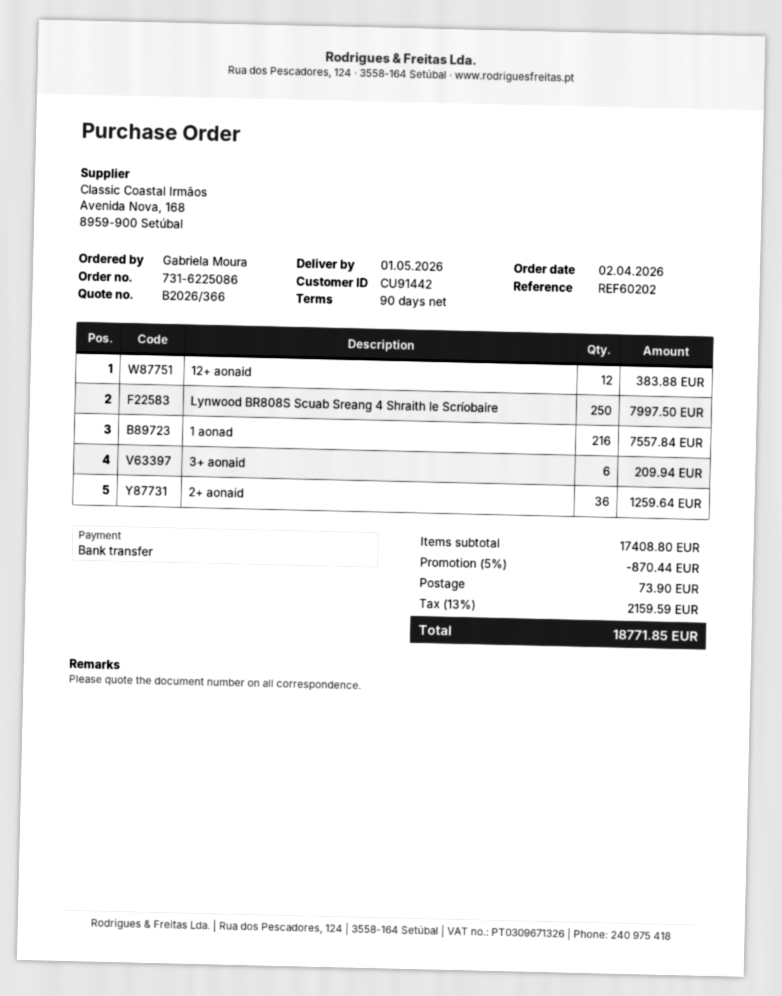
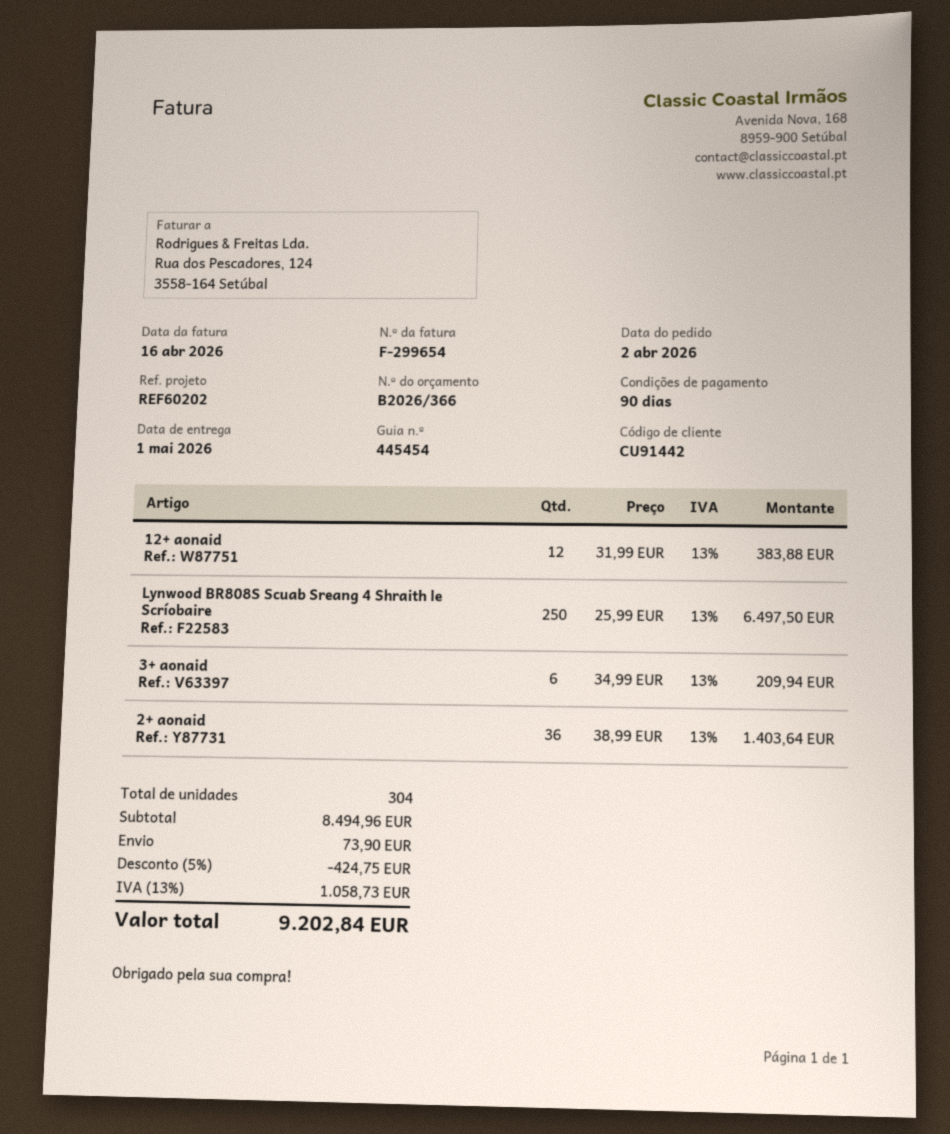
Lynwood BR808S Scuab Sreang 4 Shraith le Scríobaire: 250 for 7997.50 -> 250 for 6497.50
1 aonad: 216 for 7557.84 -> none
2+ aonaid: 36 for 1259.64 -> 36 for 1403.64
subtotal: 17408.80 -> 8494.96
discount: 5% = 870.44 -> 5% = 424.75
tax: 13% = 2159.59 -> 13% = 1058.73
total: 18771.85 -> 9202.84

